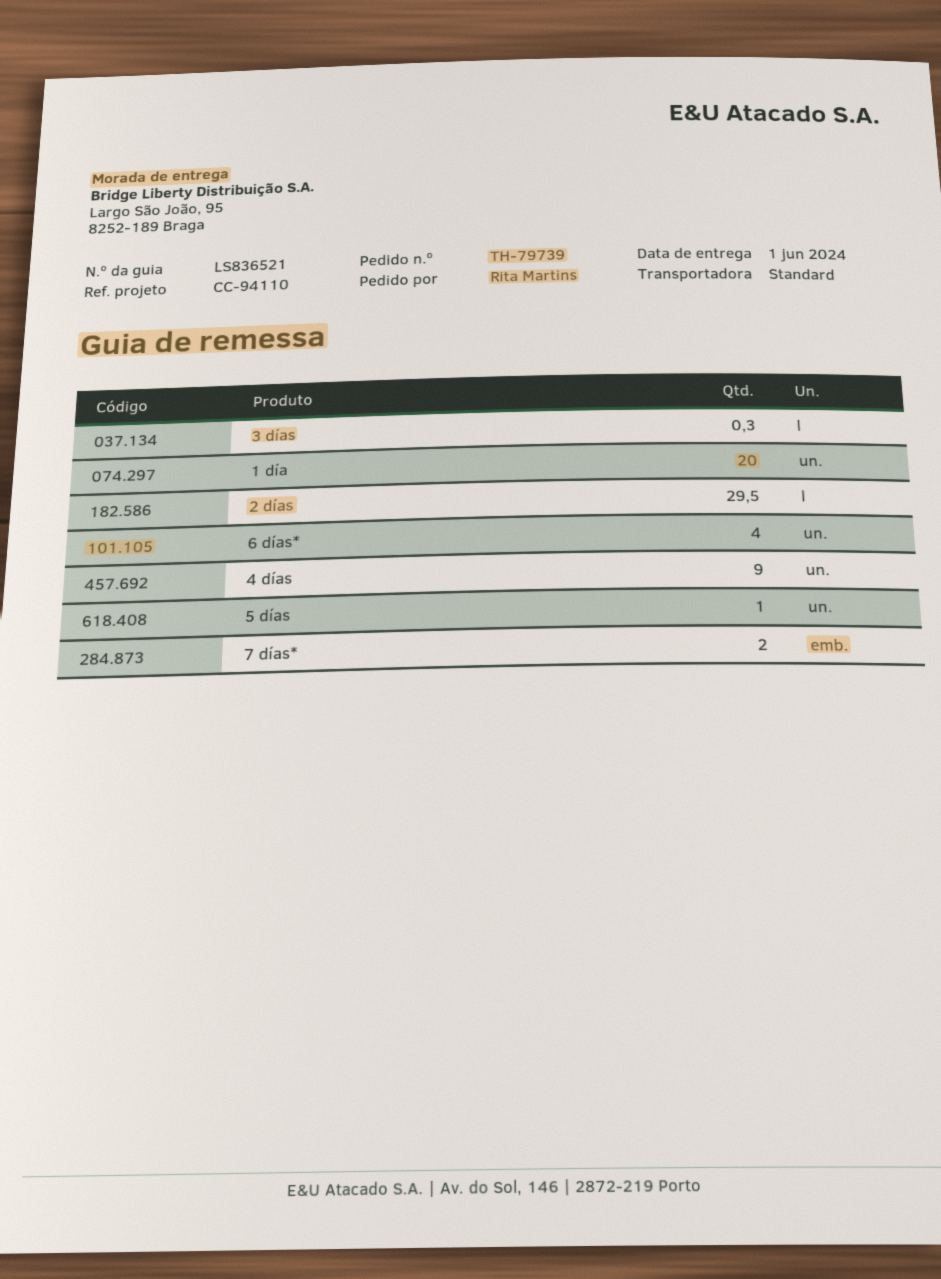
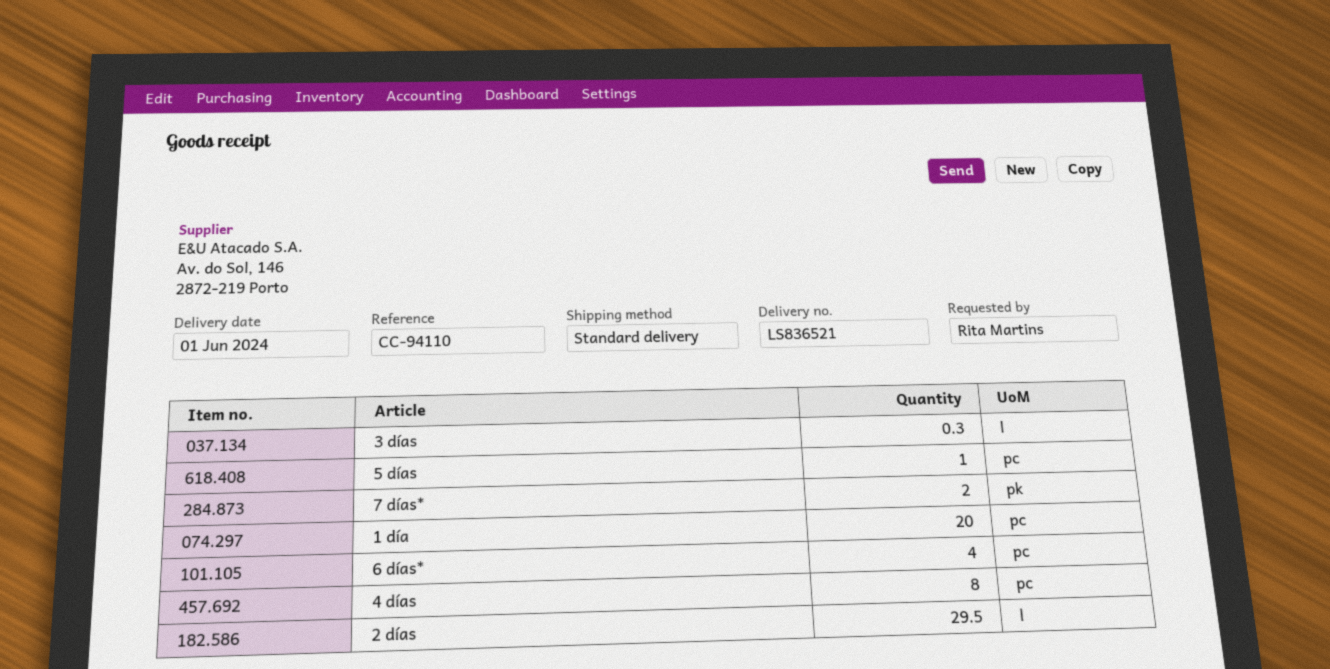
4 días: 9 -> 8

